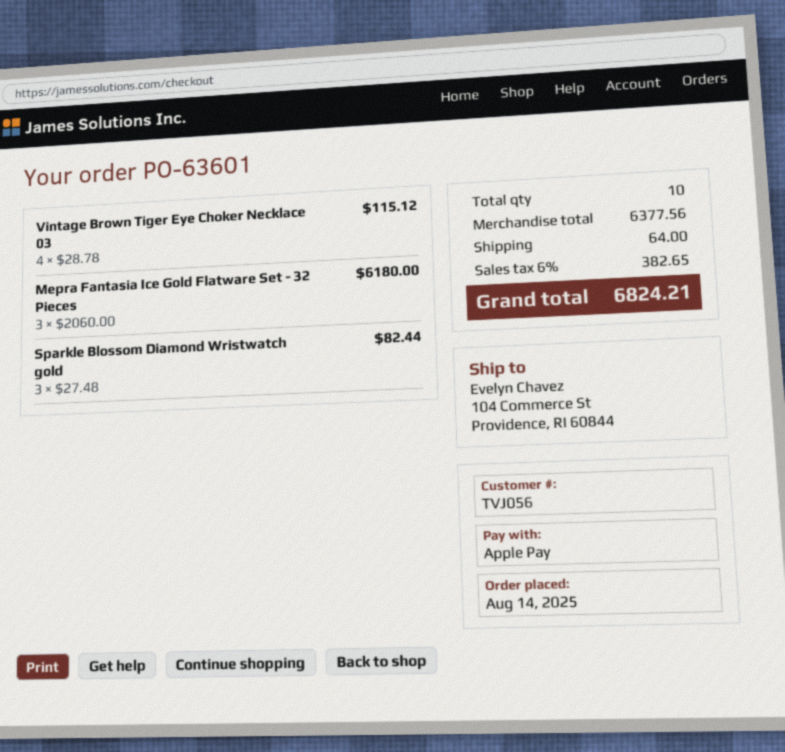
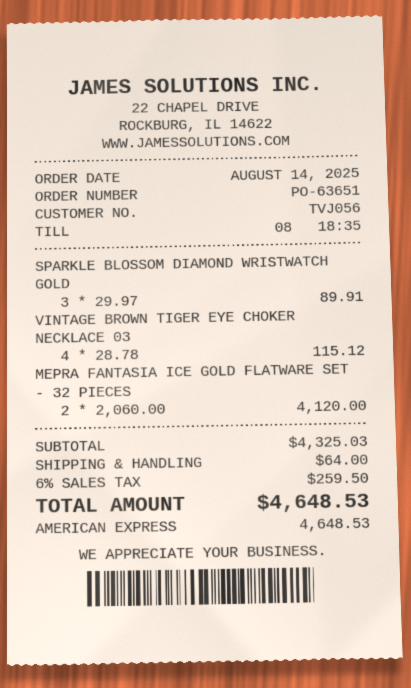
order number: PO-63601 -> PO-63651
payment method: Apple Pay -> American Express
Mepra Fantasia Ice Gold Flatware Set - 32 Pieces: 3 x 2060.00 = 6180.00 -> 2 x 2060.00 = 4120.00
Sparkle Blossom Diamond Wristwatch gold: 3 x 27.48 = 82.44 -> 3 x 29.97 = 89.91
subtotal: 6377.56 -> 4325.03
tax: 6% = 382.65 -> 6% = 259.50
total: 6824.21 -> 4648.53

